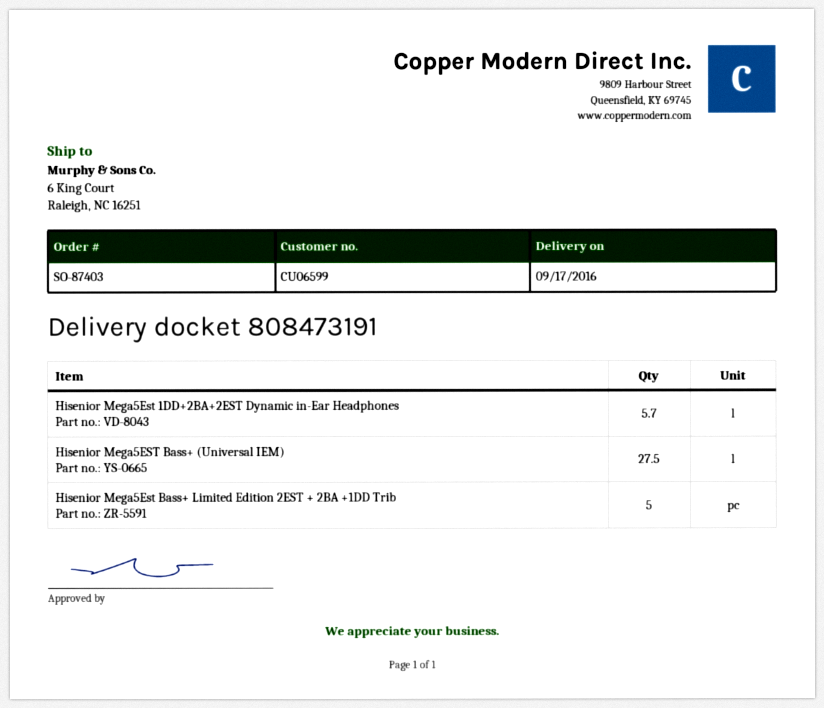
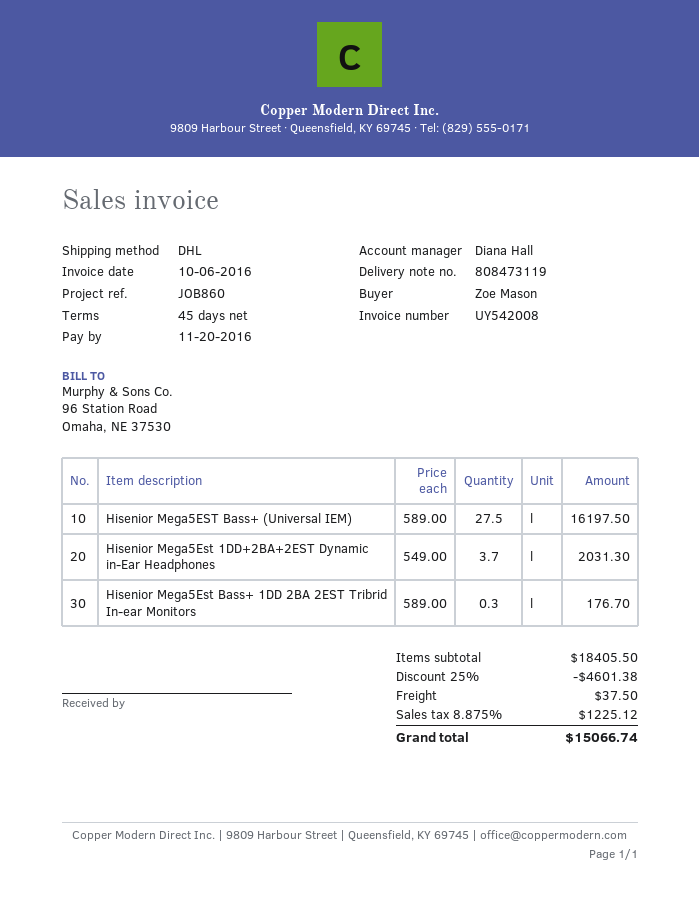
delivery note number: 808473191 -> 808473119
Hisenior Mega5Est 1DD+2BA+2EST Dynamic in-Ear Headphones: 5.7 -> 3.7
Hisenior Mega5Est Bass+ Limited Edition 2EST + 2BA +1DD Trib: 5 -> none
Hisenior Mega5Est Bass+ 1DD 2BA 2EST Tribrid In-ear Monitors: none -> 0.3

